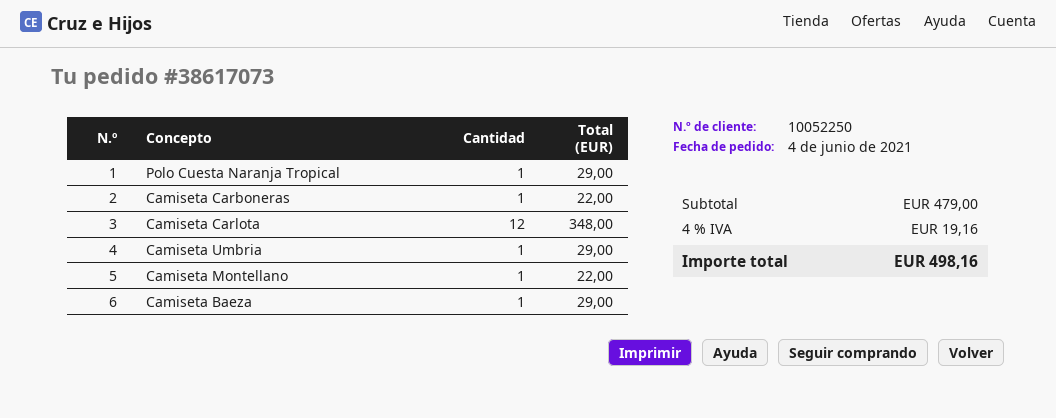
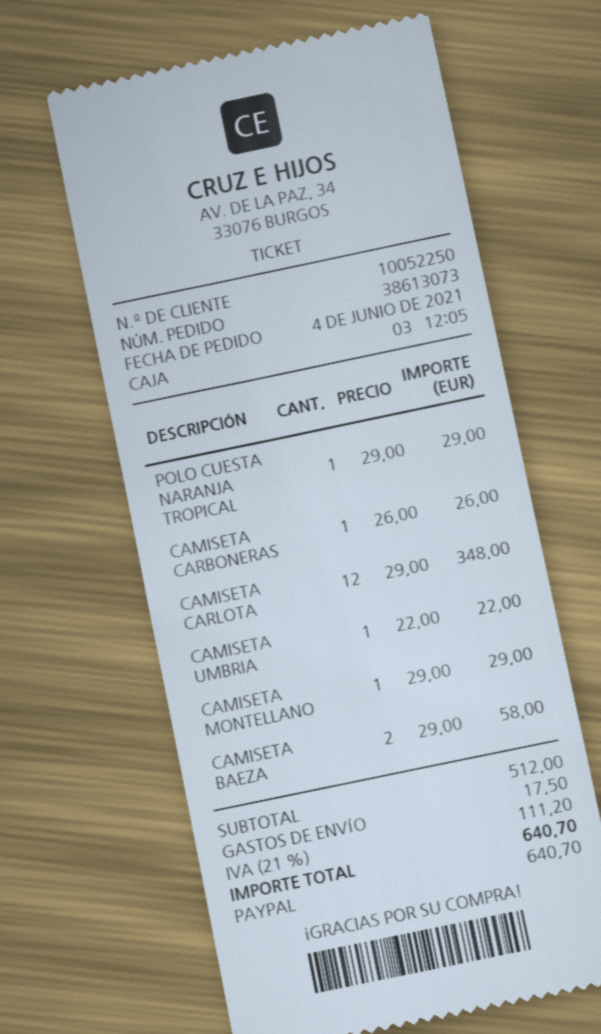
order number: 38617073 -> 38613073
Camiseta Carboneras: 1 for 22.00 -> 1 for 26.00
Camiseta Umbria: 1 for 29.00 -> 1 for 22.00
Camiseta Montellano: 1 for 22.00 -> 1 for 29.00
Camiseta Baeza: 1 for 29.00 -> 2 for 58.00
subtotal: 479.00 -> 512.00
shipping: none -> 17.50
tax: 4% = 19.16 -> 21% = 111.20
total: 498.16 -> 640.70

